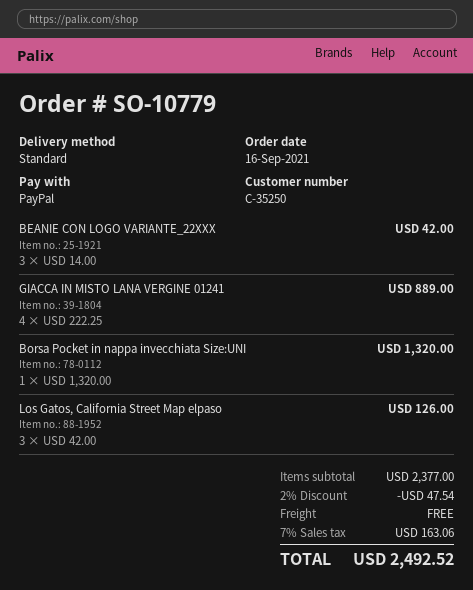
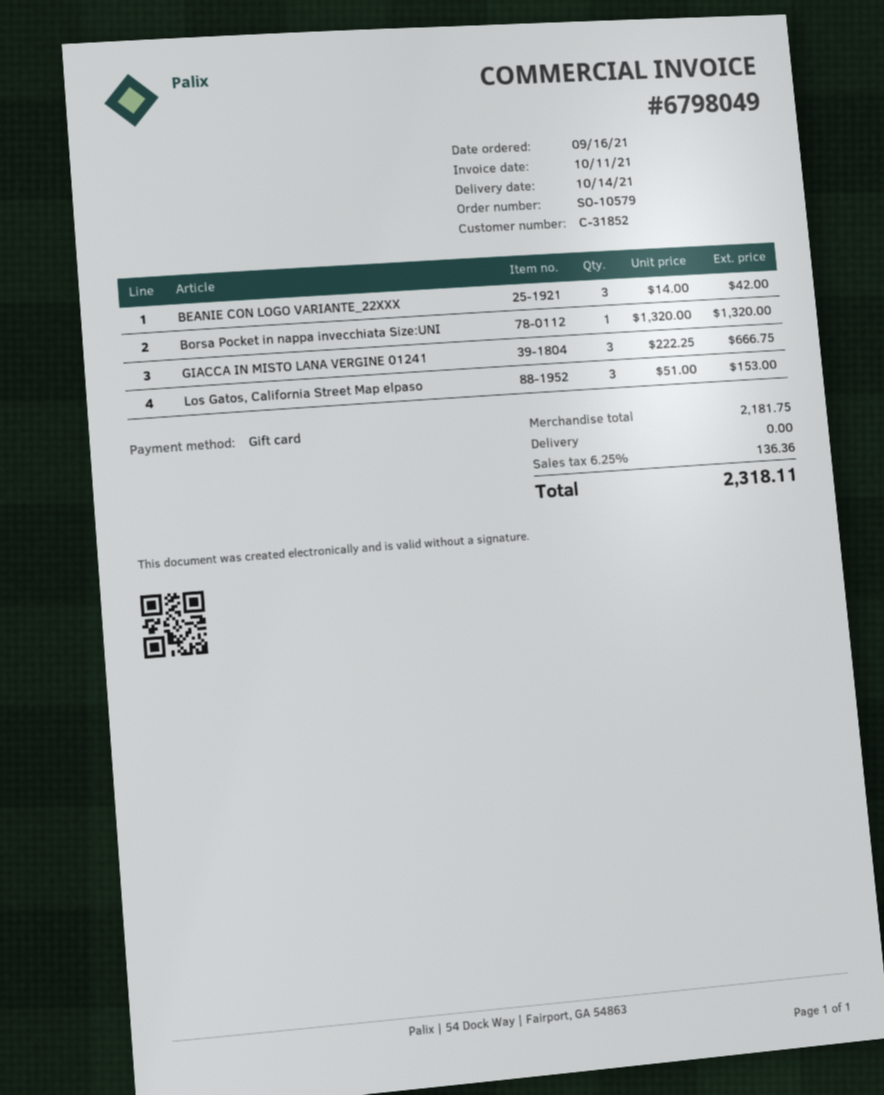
order number: SO-10779 -> SO-10579
customer number: C-35250 -> C-31852
payment method: PayPal -> gift card
GIACCA IN MISTO LANA VERGINE 01241: 4 x 222.25 = 889.00 -> 3 x 222.25 = 666.75
Los Gatos, California Street Map elpaso: 3 x 42.00 = 126.00 -> 3 x 51.00 = 153.00
subtotal: 2377.00 -> 2181.75
discount: 2% = 47.54 -> none
tax: 7% = 163.06 -> 6.25% = 136.36
total: 2492.52 -> 2318.11

